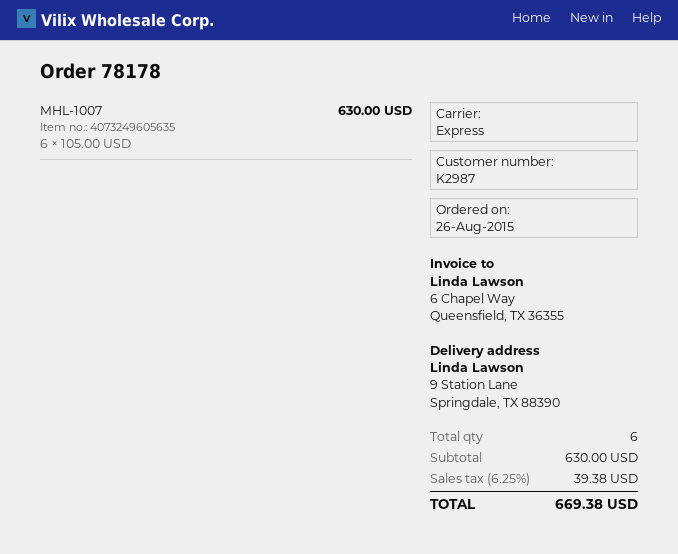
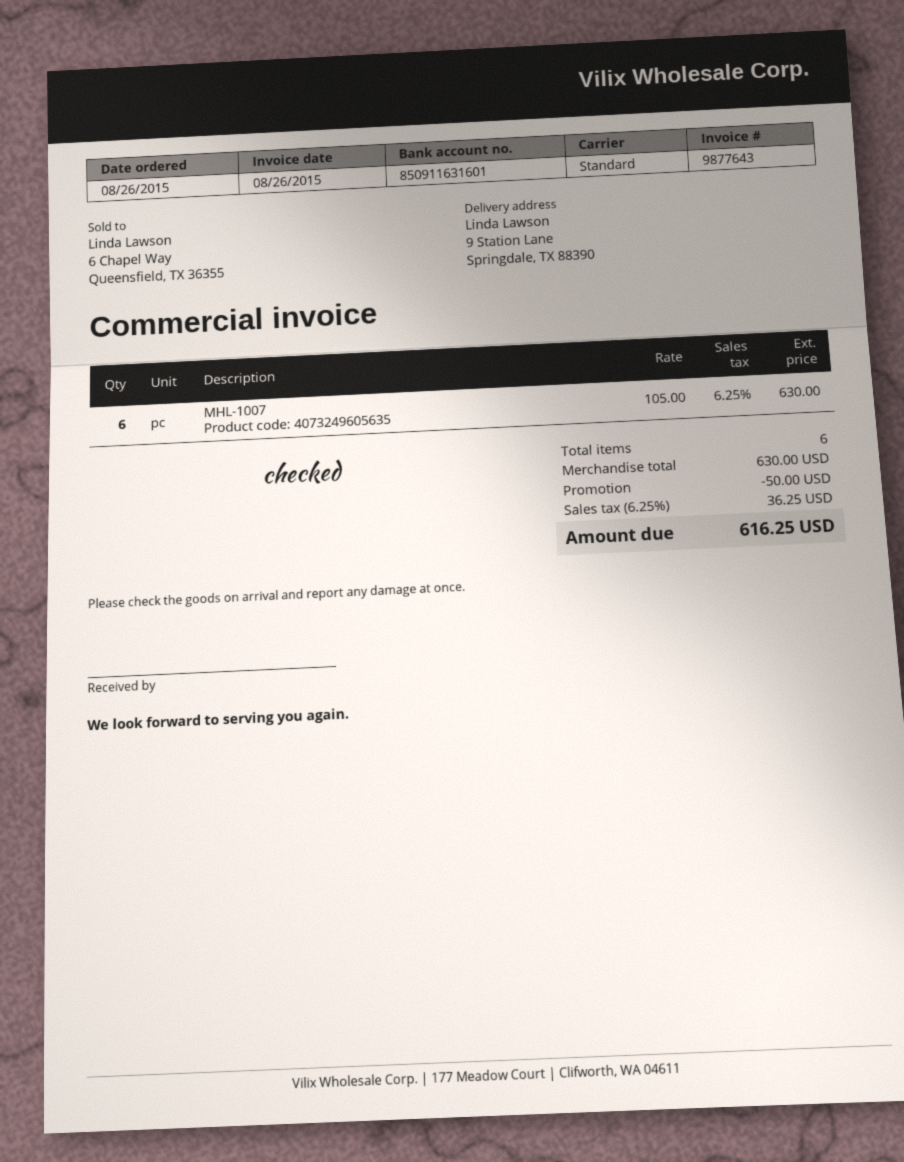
shipping method: express -> standard
discount: none -> 50.00
tax: 6.25% = 39.38 -> 6.25% = 36.25
total: 669.38 -> 616.25

